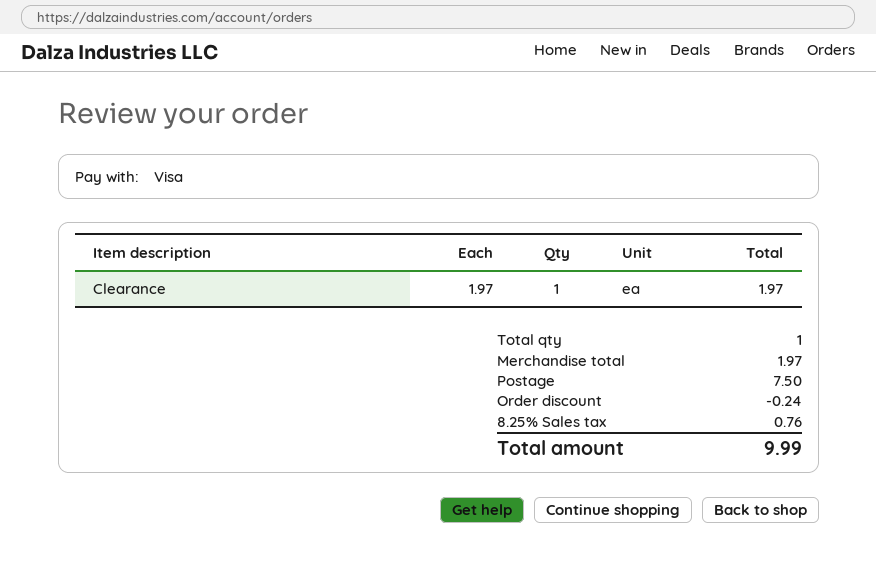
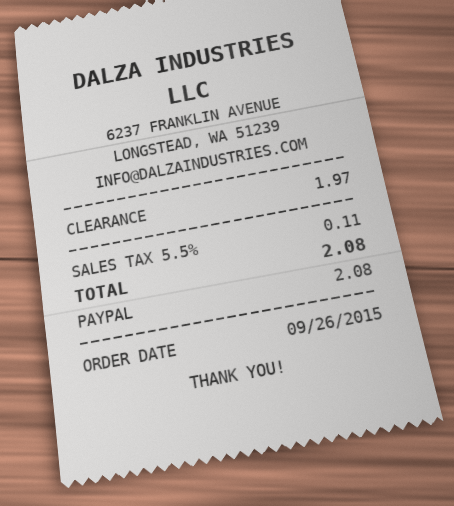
payment method: Visa -> PayPal
discount: 0.24 -> none
shipping: 7.50 -> none
tax: 8.25% = 0.76 -> 5.5% = 0.11
total: 9.99 -> 2.08

